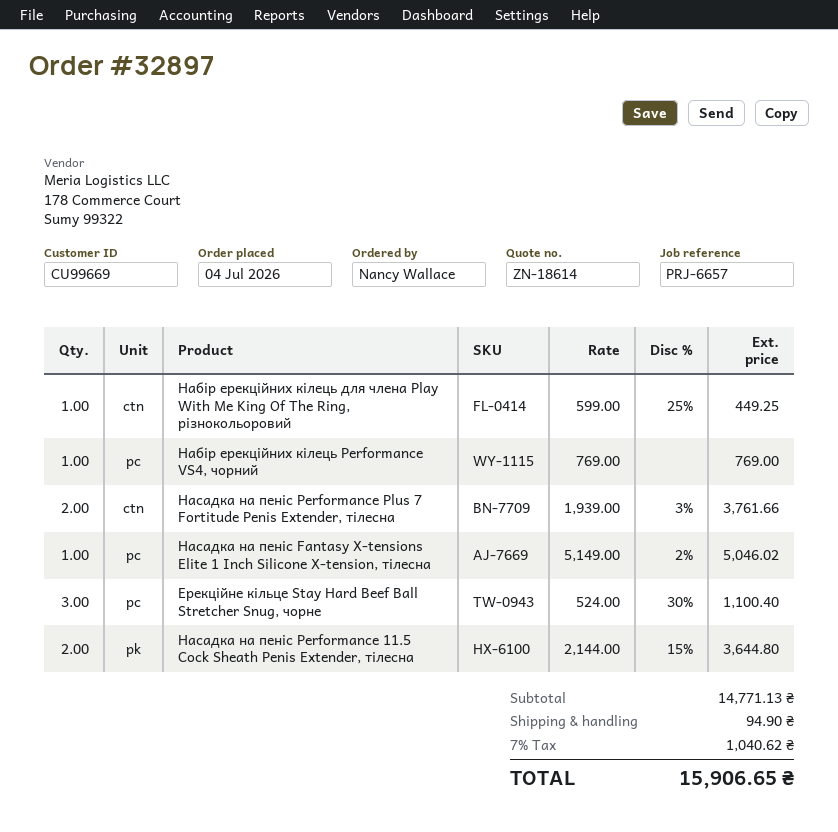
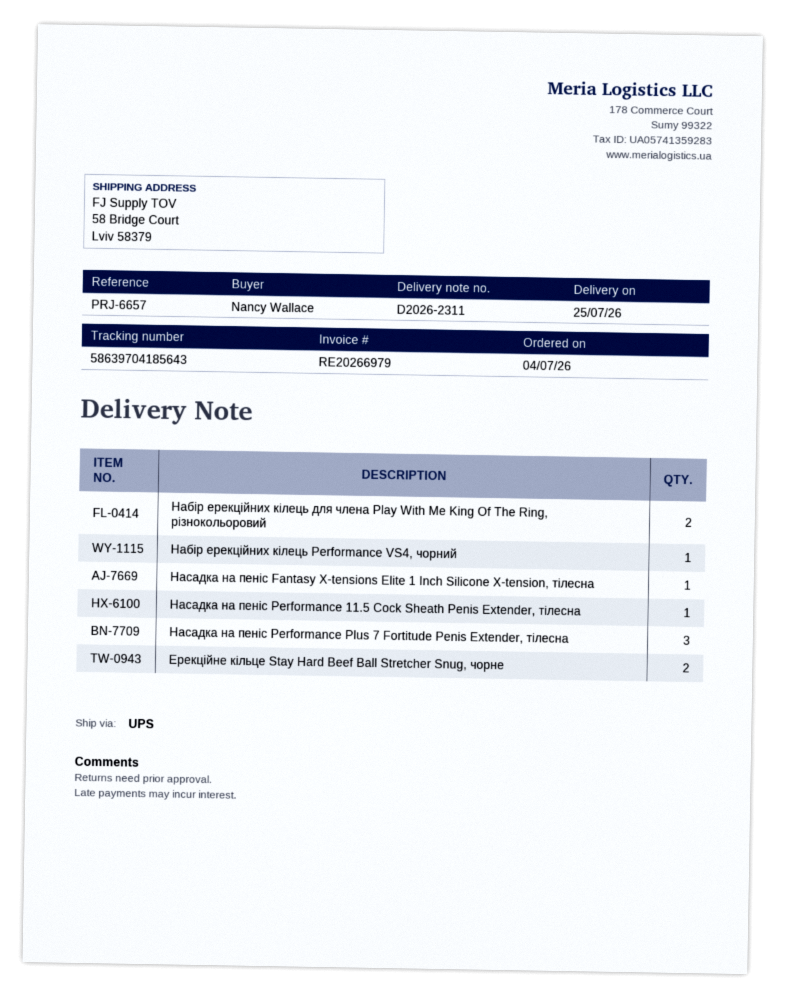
Набір ерекційних кілець для члена Play With Me King Of The Ring, різнокольоровий: 1 -> 2
Насадка на пеніс Performance Plus 7 Fortitude Penis Extender, тілесна: 2 -> 3
Ерекційне кільце Stay Hard Beef Ball Stretcher Snug, чорне: 3 -> 2
Насадка на пеніс Performance 11.5 Cock Sheath Penis Extender, тілесна: 2 -> 1

